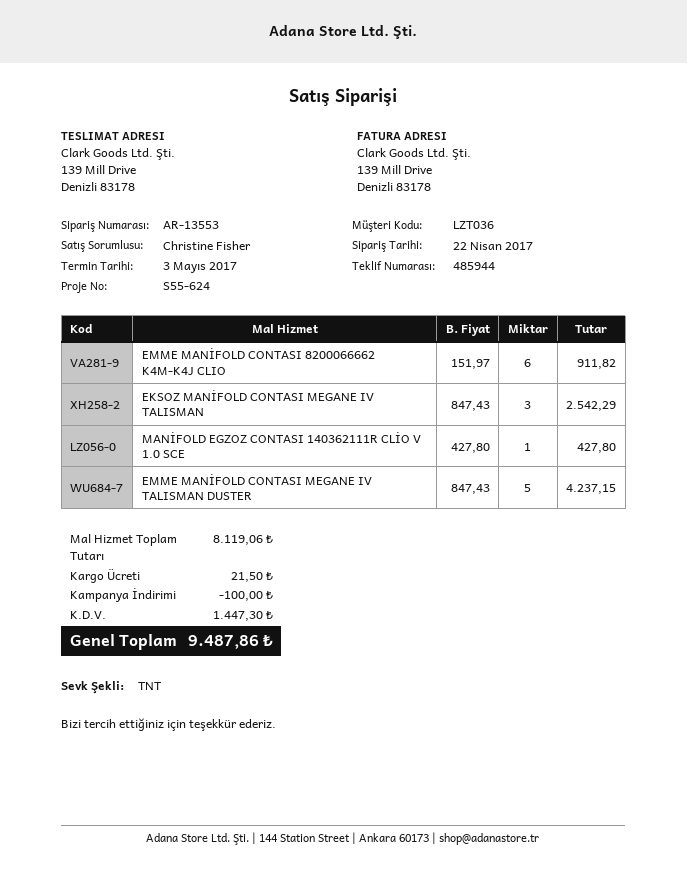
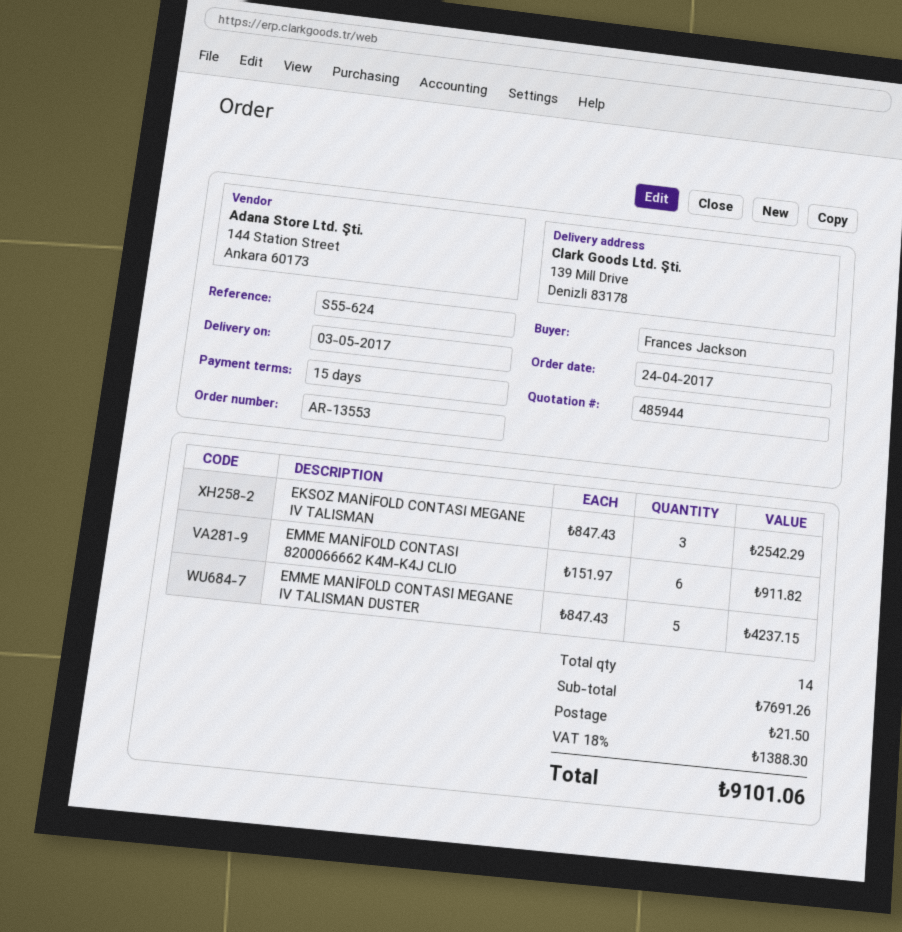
order date: 2017-04-22 -> 2017-04-24
MANİFOLD EGZOZ CONTASI 140362111R CLİO V 1.0 SCE: 1 x 427.80 = 427.80 -> none
subtotal: 8119.06 -> 7691.26
discount: 100.00 -> none
tax: 1447.30 -> 1388.30
total: 9487.86 -> 9101.06

